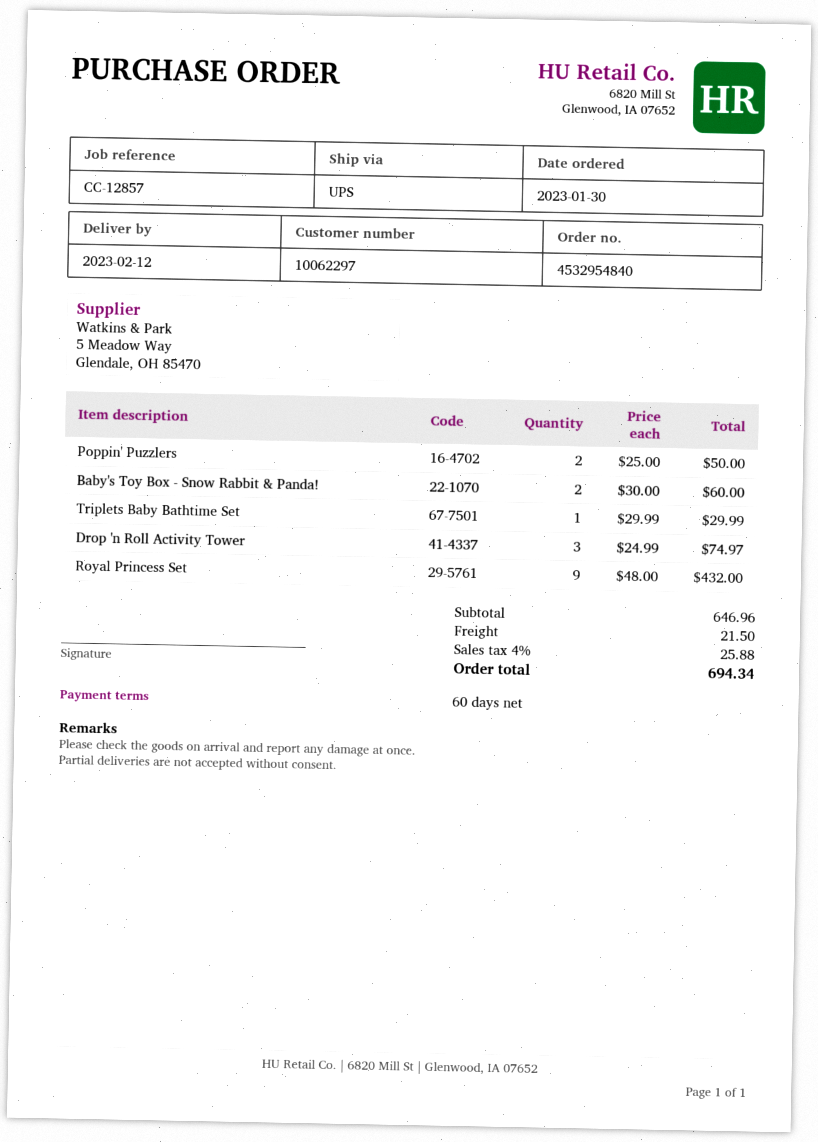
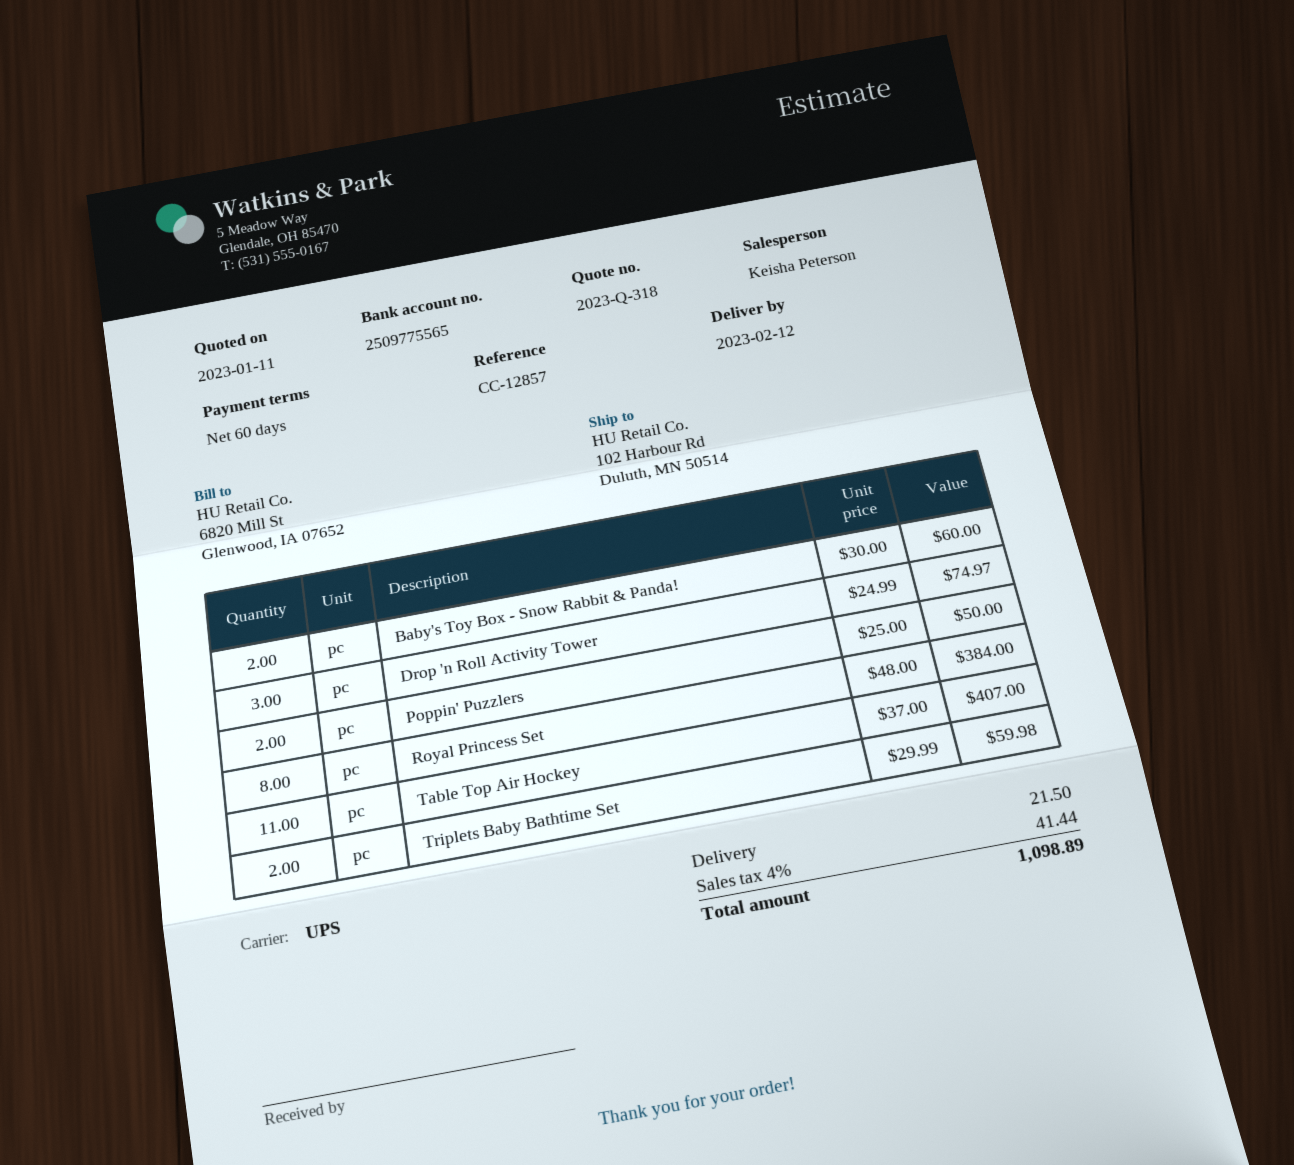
Triplets Baby Bathtime Set: 1 x 29.99 = 29.99 -> 2 x 29.99 = 59.98
Royal Princess Set: 9 x 48.00 = 432.00 -> 8 x 48.00 = 384.00
Table Top Air Hockey: none -> 11 x 37.00 = 407.00
tax: 4% = 25.88 -> 4% = 41.44
total: 694.34 -> 1098.89

